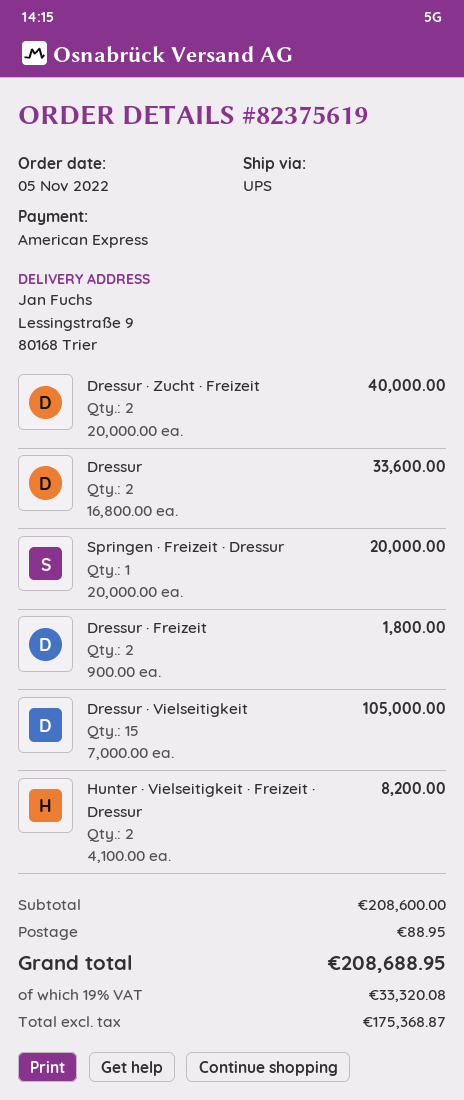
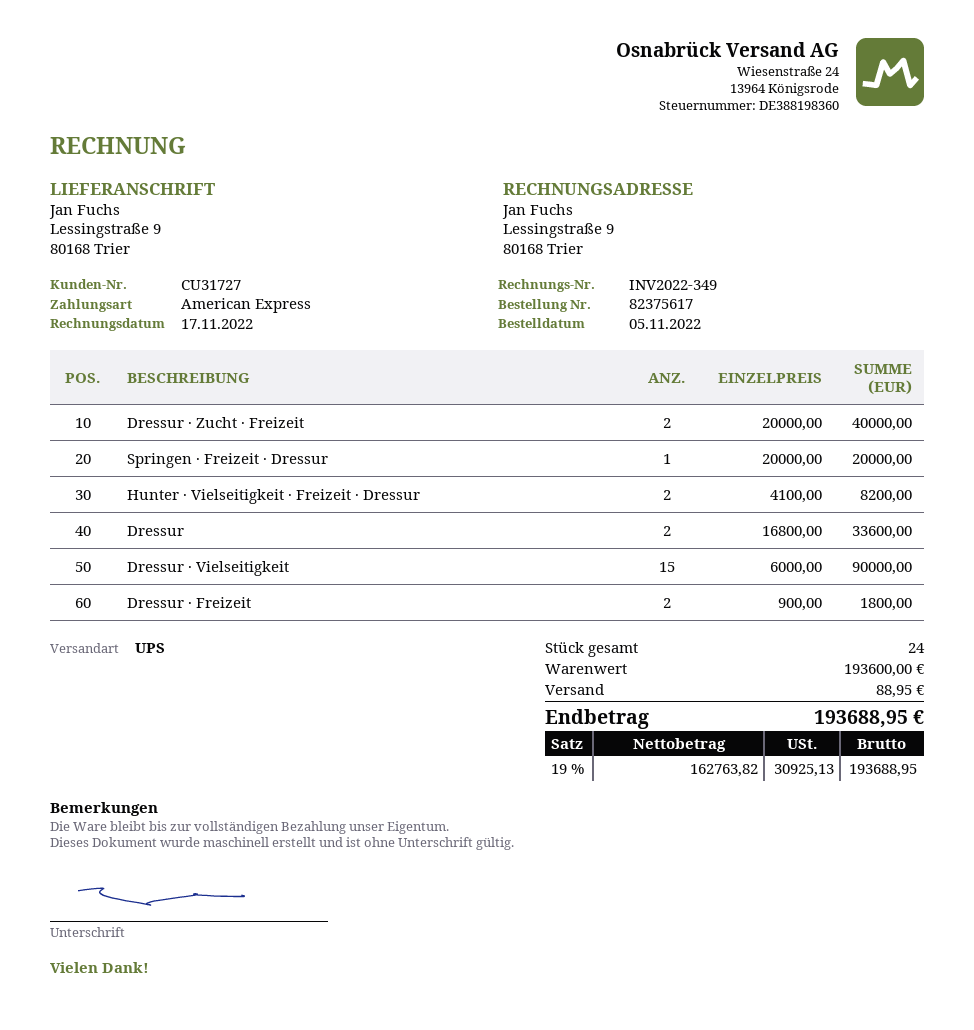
order number: 82375619 -> 82375617
Dressur · Vielseitigkeit: 15 x 7000.00 = 105000.00 -> 15 x 6000.00 = 90000.00
subtotal: 208600.00 -> 193600.00
net: 175368.87 -> 162763.82
tax: 19% = 33320.08 -> 19% = 30925.13
total: 208688.95 -> 193688.95

